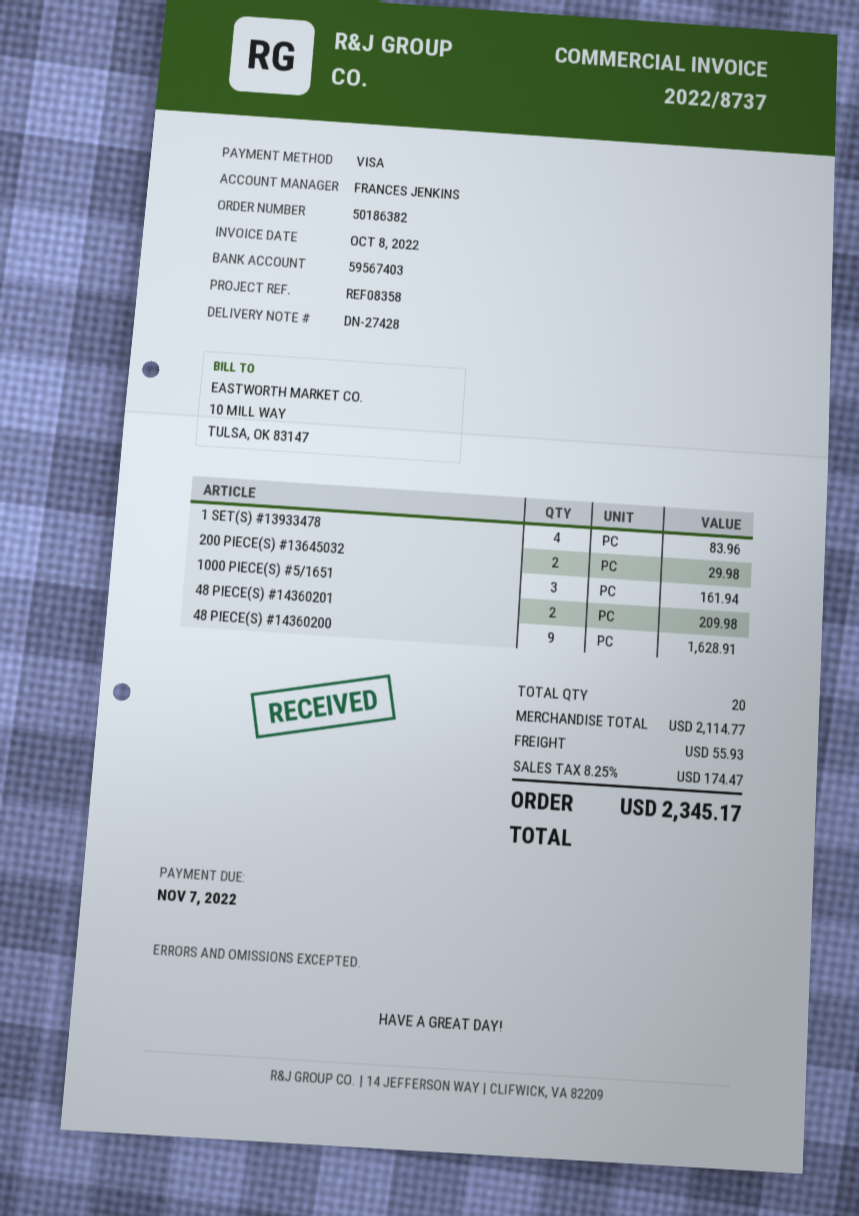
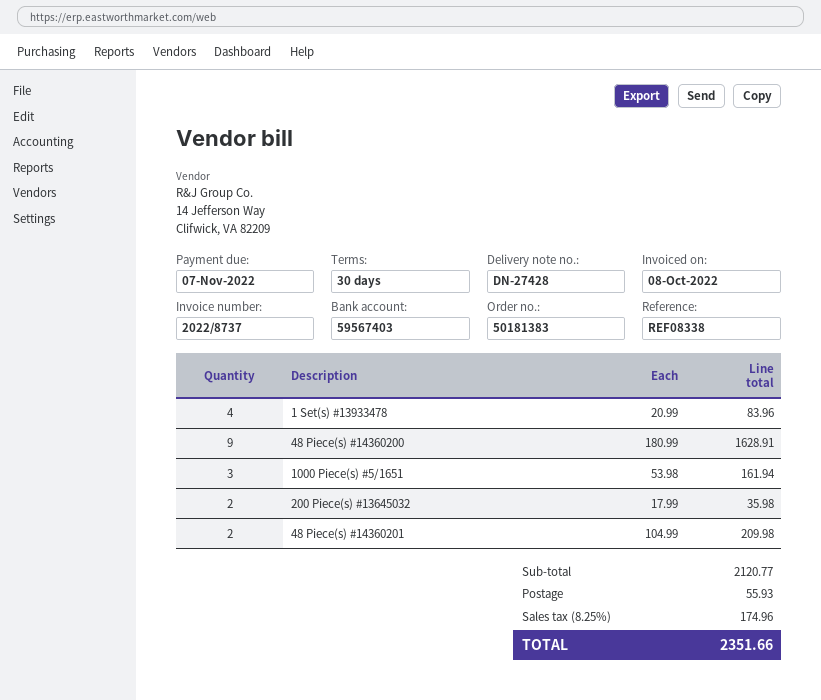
order number: 50186382 -> 50181383
reference: REF08358 -> REF08338
200 PIECE(S) #13645032: 2 for 29.98 -> 2 for 35.98
subtotal: 2114.77 -> 2120.77
tax: 8.25% = 174.47 -> 8.25% = 174.96
total: 2345.17 -> 2351.66

